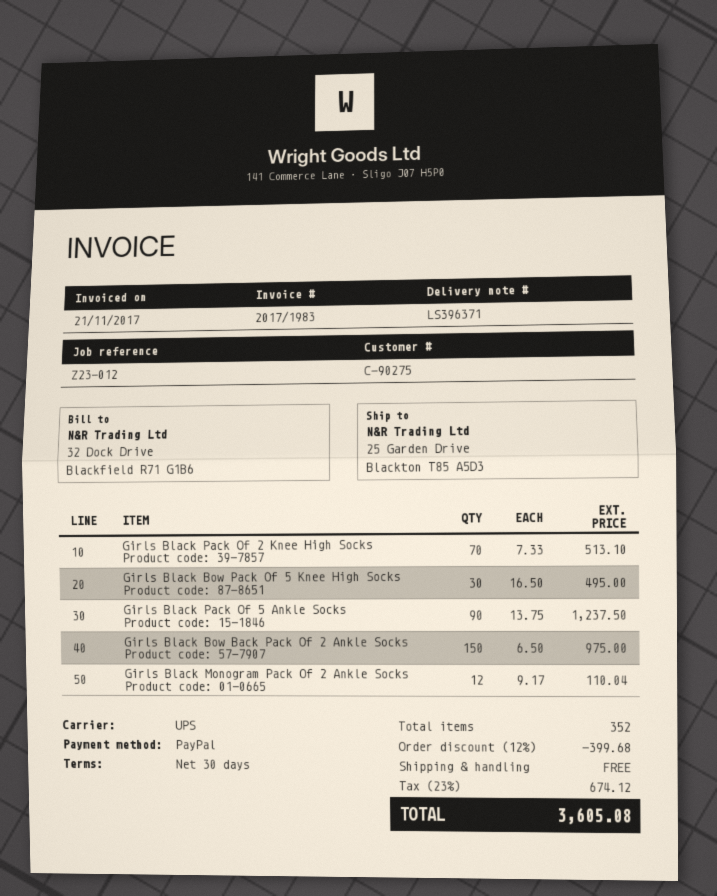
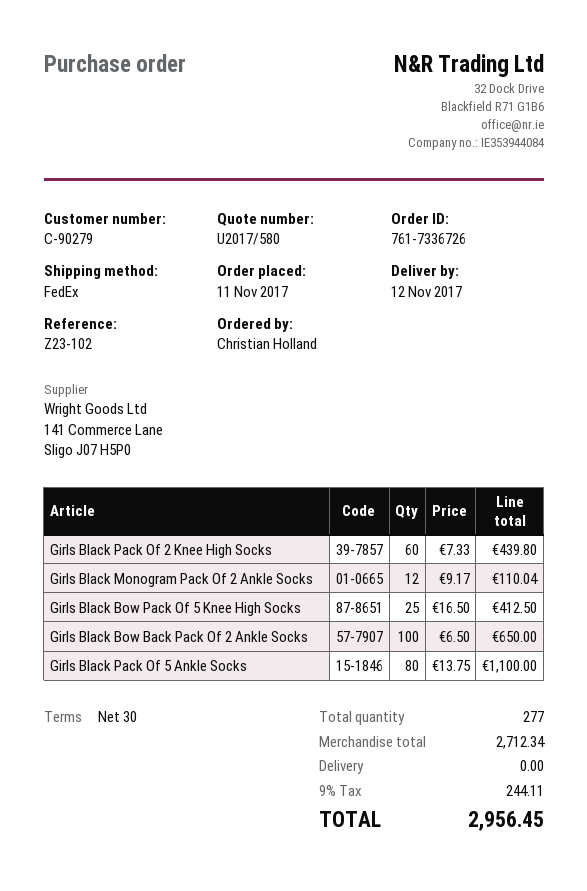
customer number: C-90275 -> C-90279
reference: Z23-012 -> Z23-102
shipping method: UPS -> FedEx
Girls Black Pack Of 2 Knee High Socks: 70 x 7.33 = 513.10 -> 60 x 7.33 = 439.80
Girls Black Bow Pack Of 5 Knee High Socks: 30 x 16.50 = 495.00 -> 25 x 16.50 = 412.50
Girls Black Pack Of 5 Ankle Socks: 90 x 13.75 = 1237.50 -> 80 x 13.75 = 1100.00
Girls Black Bow Back Pack Of 2 Ankle Socks: 150 x 6.50 = 975.00 -> 100 x 6.50 = 650.00
total quantity: 352 -> 277
discount: 12% = 399.68 -> none
tax: 23% = 674.12 -> 9% = 244.11
total: 3605.08 -> 2956.45

